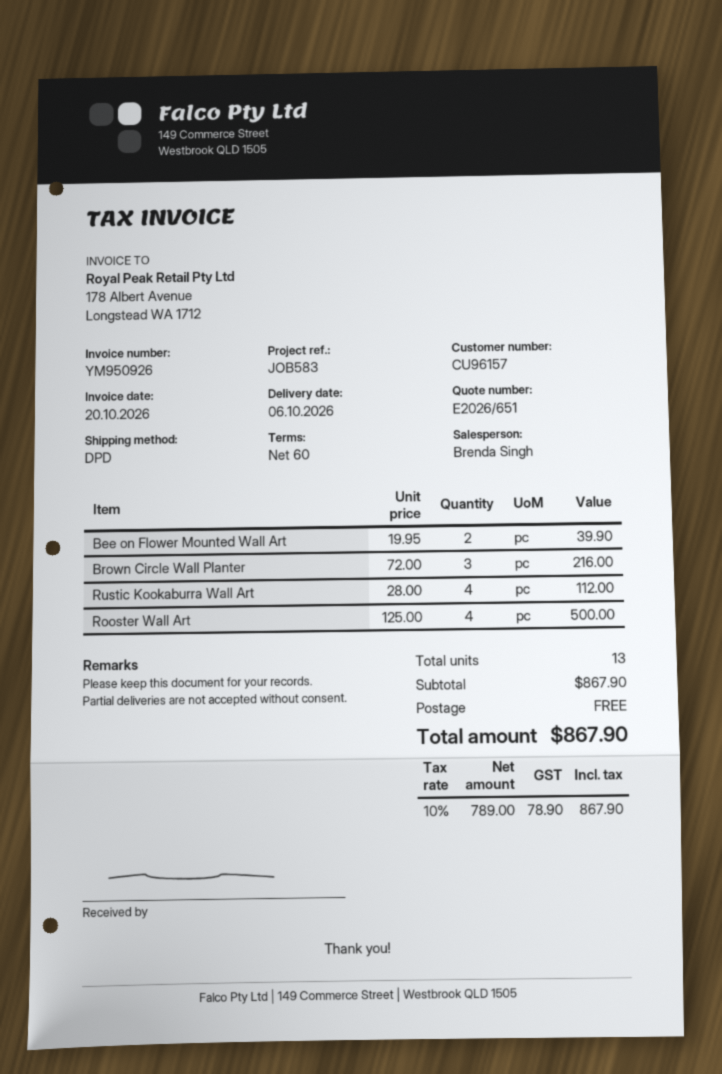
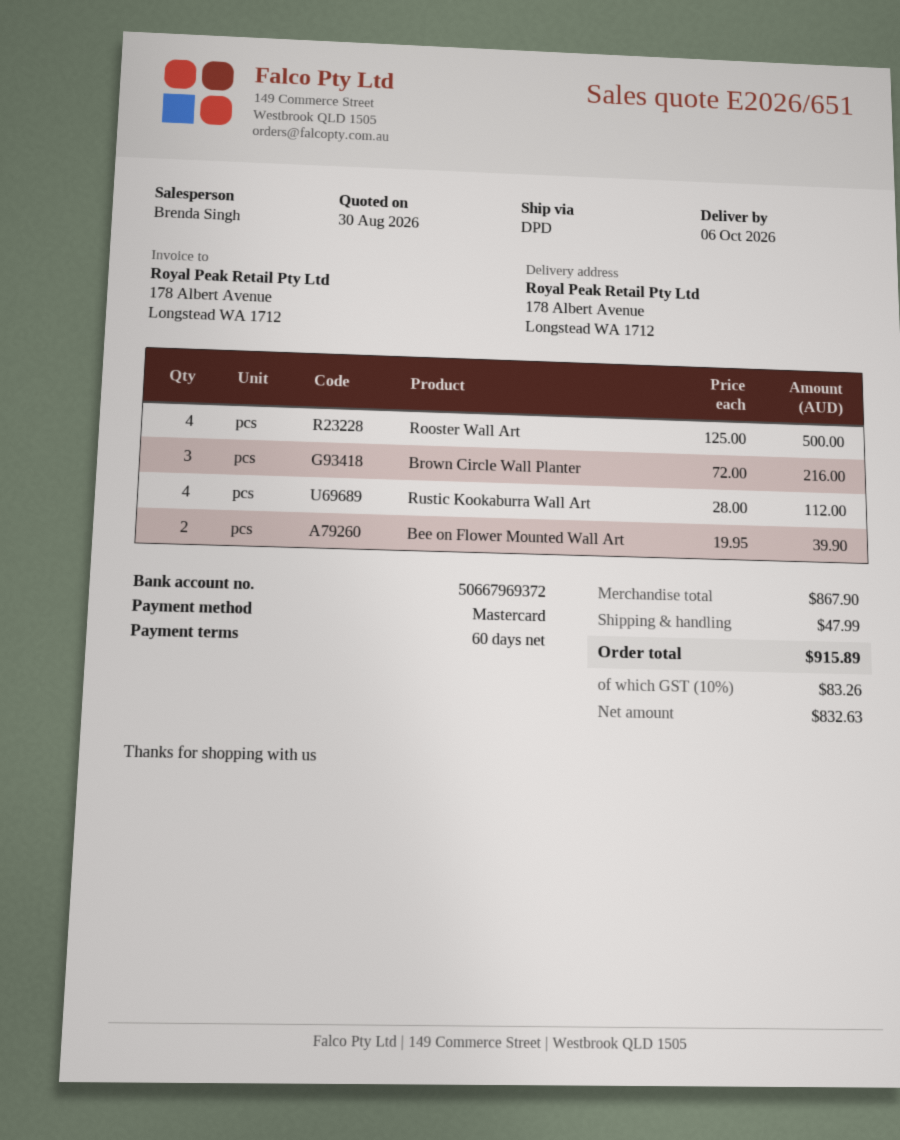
shipping: 0.00 -> 47.99
net: 789.00 -> 832.63
tax: 10% = 78.90 -> 10% = 83.26
total: 867.90 -> 915.89

